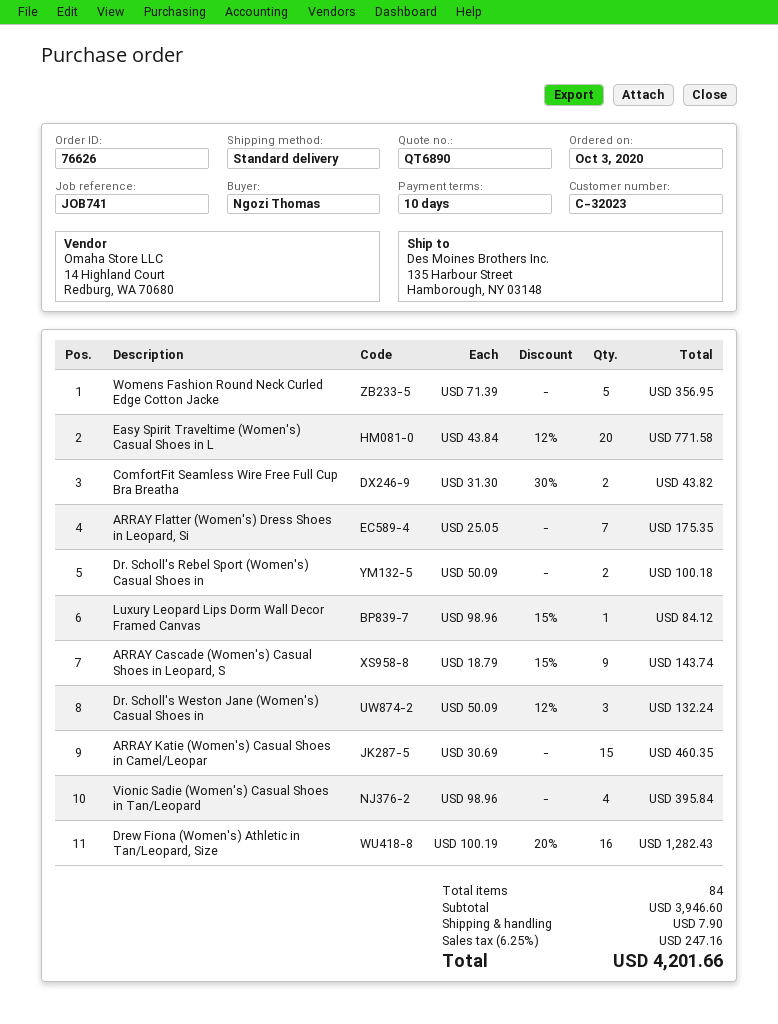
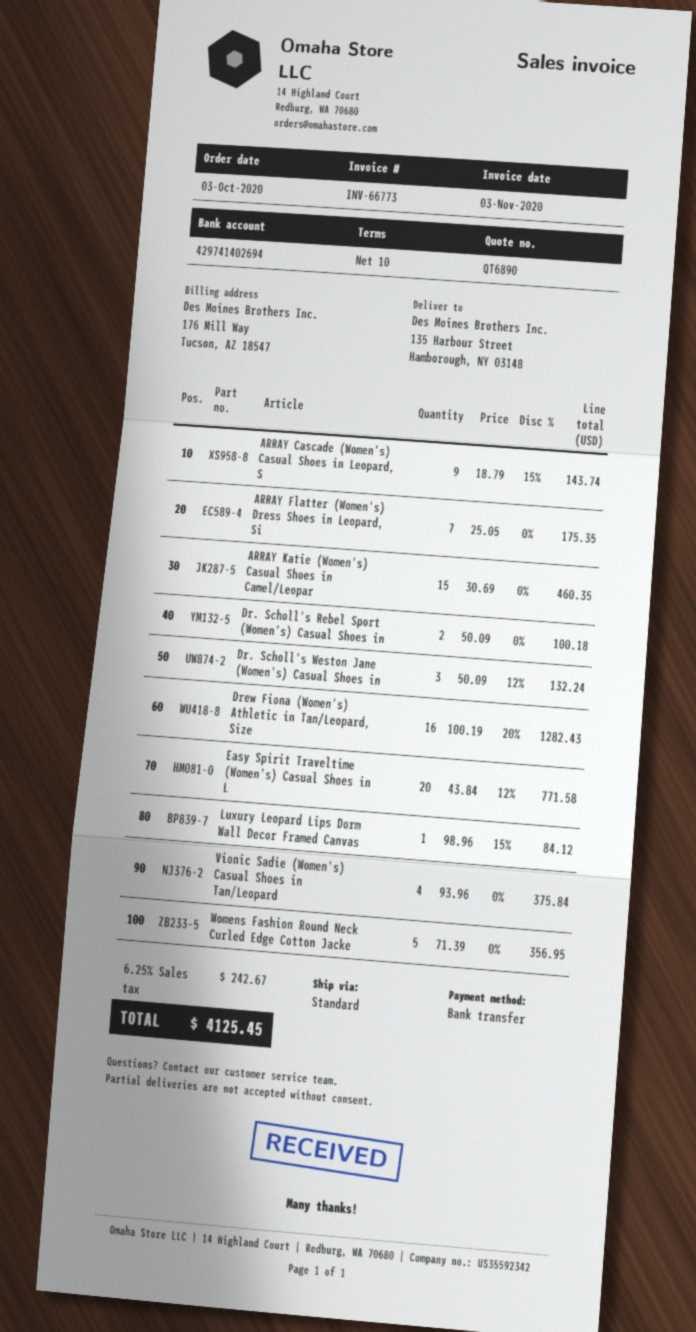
ComfortFit Seamless Wire Free Full Cup Bra Breatha: 2 x 31.30 - 30% = 43.82 -> none
Vionic Sadie (Women's) Casual Shoes in Tan/Leopard: 4 x 98.96 = 395.84 -> 4 x 93.96 = 375.84
shipping: 7.90 -> none
tax: 6.25% = 247.16 -> 6.25% = 242.67
total: 4201.66 -> 4125.45

